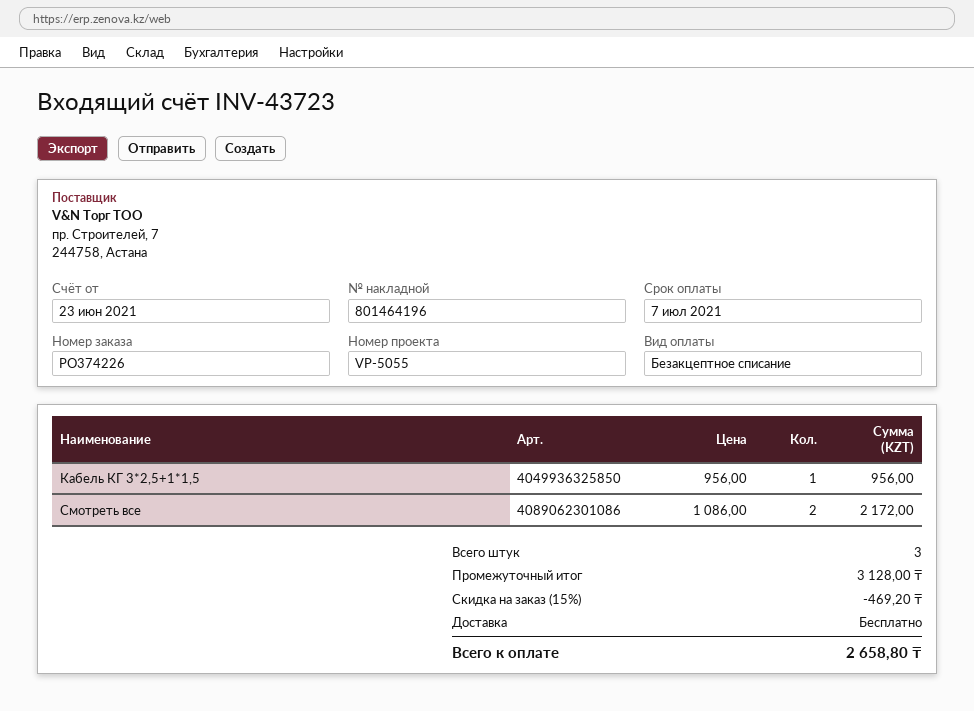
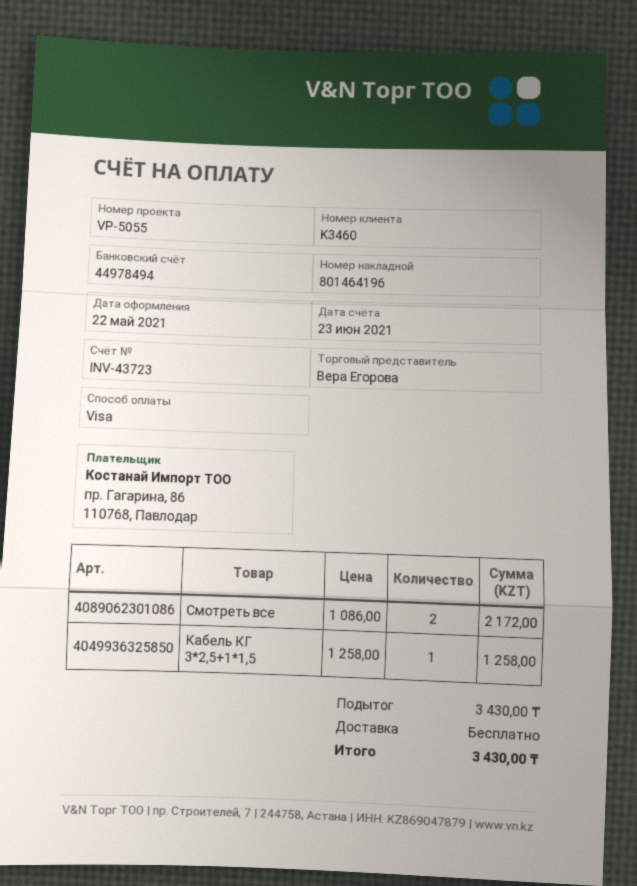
payment method: direct debit -> Visa
Кабель КГ 3*2,5+1*1,5: 1 x 956.00 = 956.00 -> 1 x 1258.00 = 1258.00
subtotal: 3128.00 -> 3430.00
discount: 15% = 469.20 -> none
total: 2658.80 -> 3430.00

